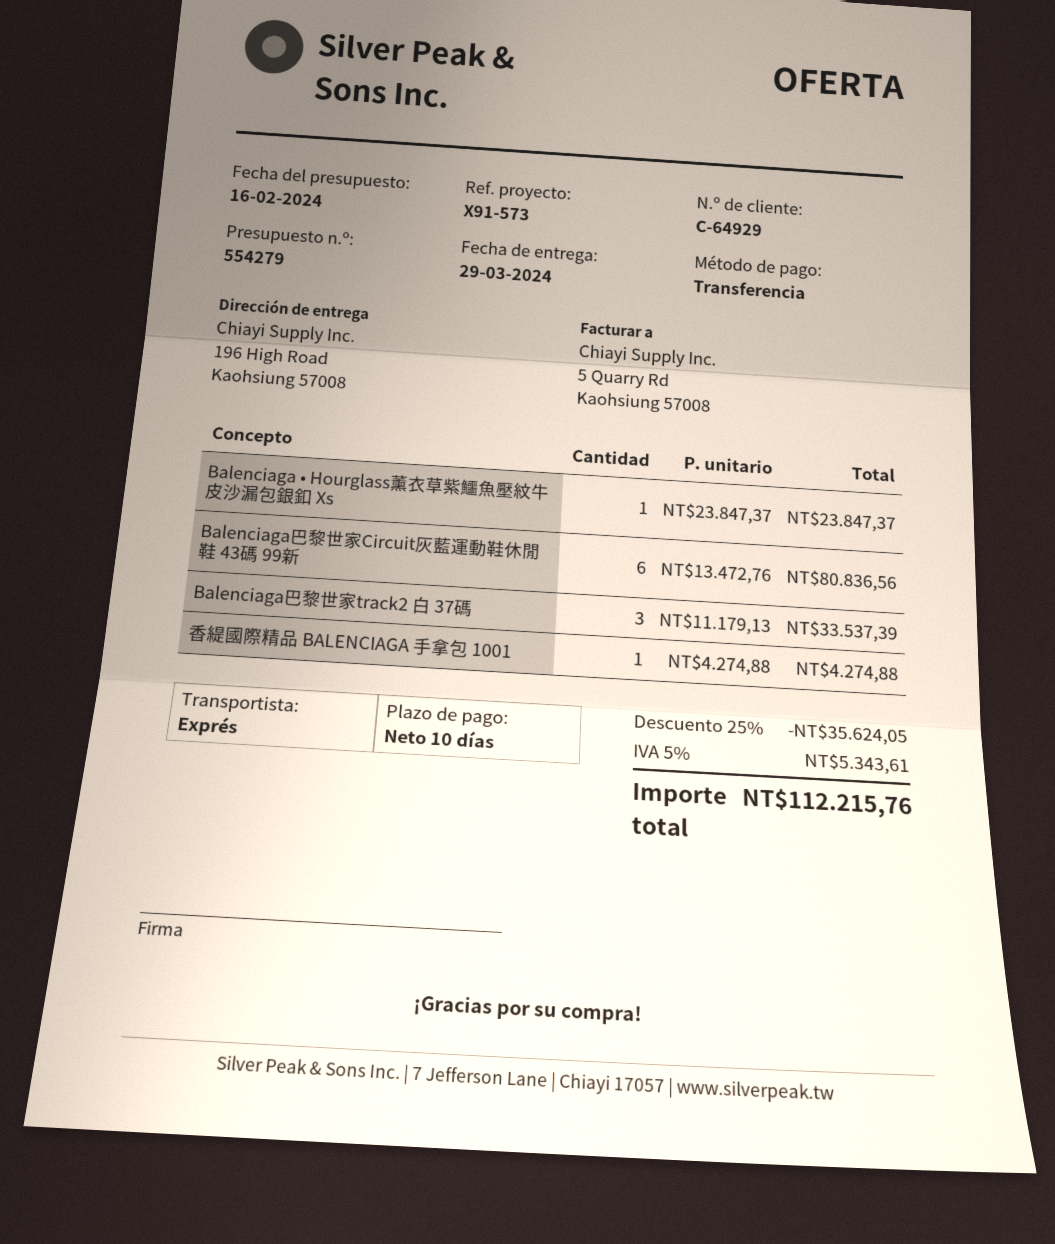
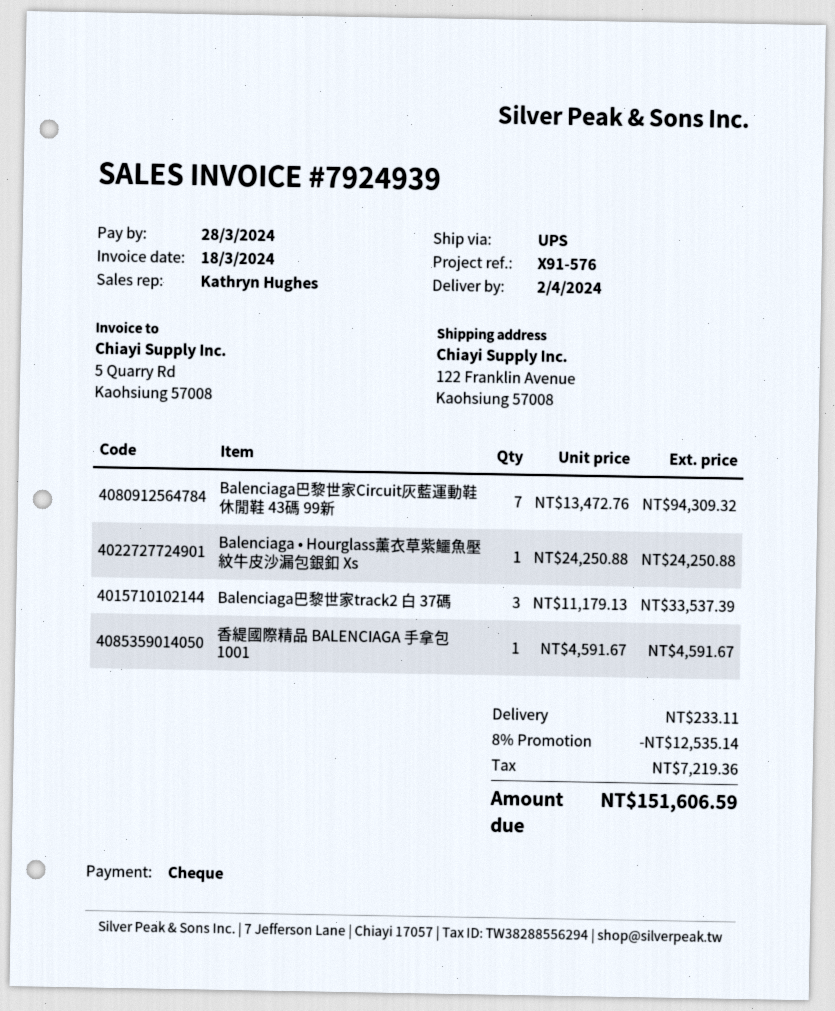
delivery date: 2024-03-29 -> 2024-04-02
reference: X91-573 -> X91-576
payment method: bank transfer -> cheque
shipping method: express -> UPS
ship to: 196 High Road, Kaohsiung 57008 -> 122 Franklin Avenue, Kaohsiung 57008
Balenciaga • Hourglass薰衣草紫鱷魚壓紋牛皮沙漏包銀釦 Xs: 1 x 23847.37 = 23847.37 -> 1 x 24250.88 = 24250.88
Balenciaga巴黎世家Circuit灰藍運動鞋休閒鞋 43碼 99新: 6 x 13472.76 = 80836.56 -> 7 x 13472.76 = 94309.32
香緹國際精品 BALENCIAGA 手拿包 1001: 1 x 4274.88 = 4274.88 -> 1 x 4591.67 = 4591.67
discount: 25% = 35624.05 -> 8% = 12535.14
shipping: none -> 233.11
tax: 5343.61 -> 7219.36
total: 112215.76 -> 151606.59

